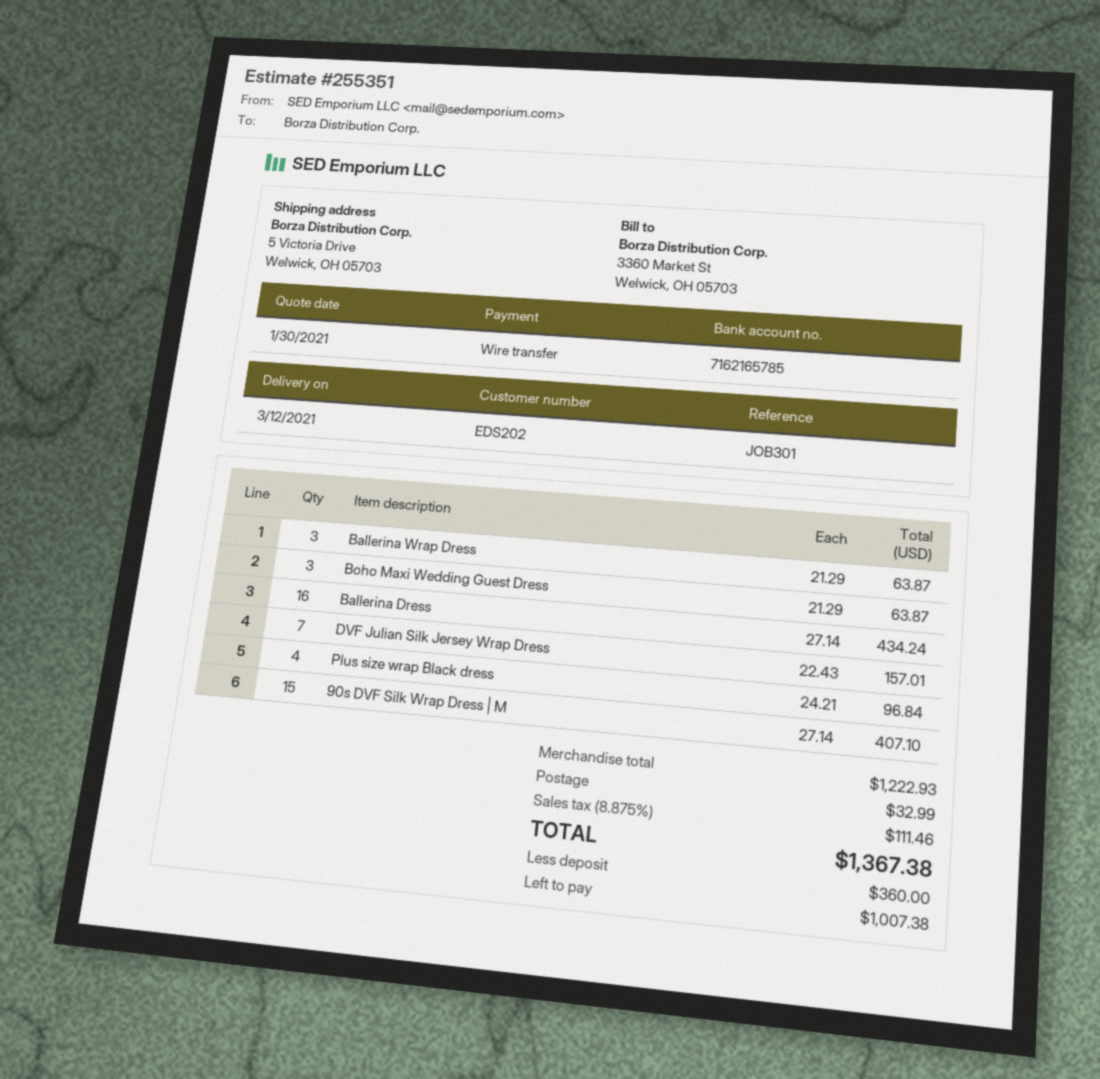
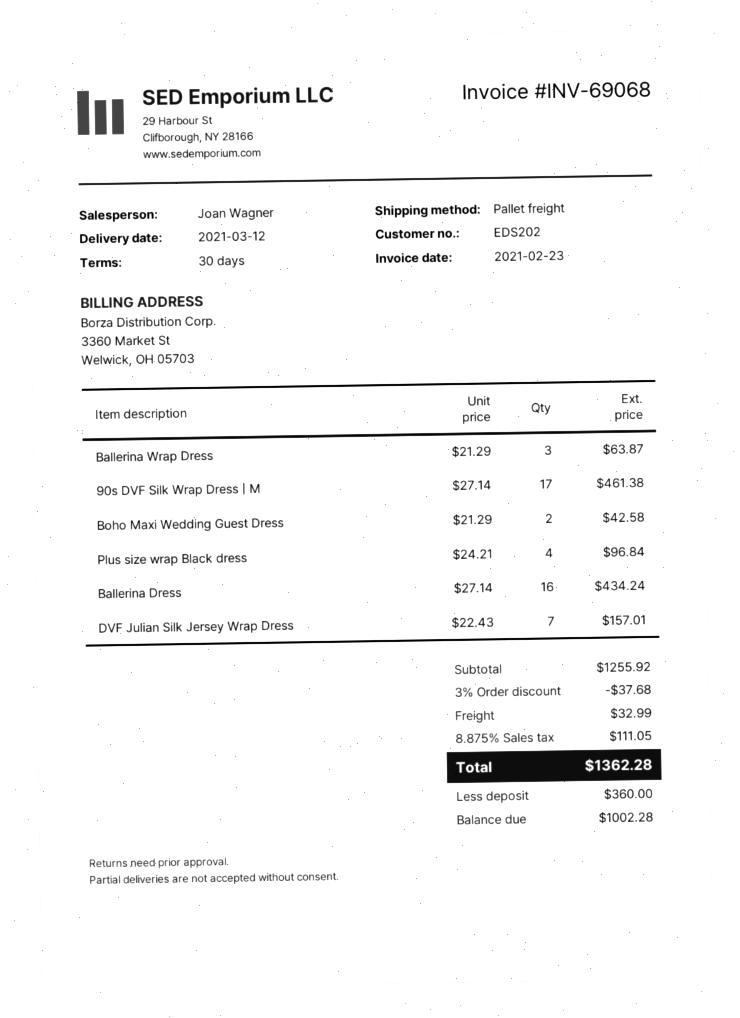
Boho Maxi Wedding Guest Dress: 3 x 21.29 = 63.87 -> 2 x 21.29 = 42.58
90s DVF Silk Wrap Dress | M: 15 x 27.14 = 407.10 -> 17 x 27.14 = 461.38
subtotal: 1222.93 -> 1255.92
discount: none -> 3% = 37.68
tax: 8.875% = 111.46 -> 8.875% = 111.05
total: 1367.38 -> 1362.28
balance: 1007.38 -> 1002.28

